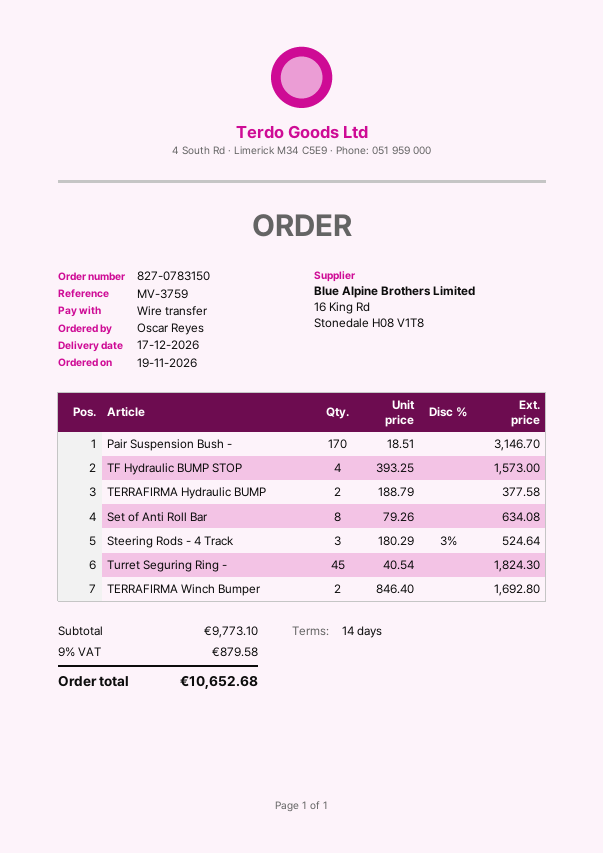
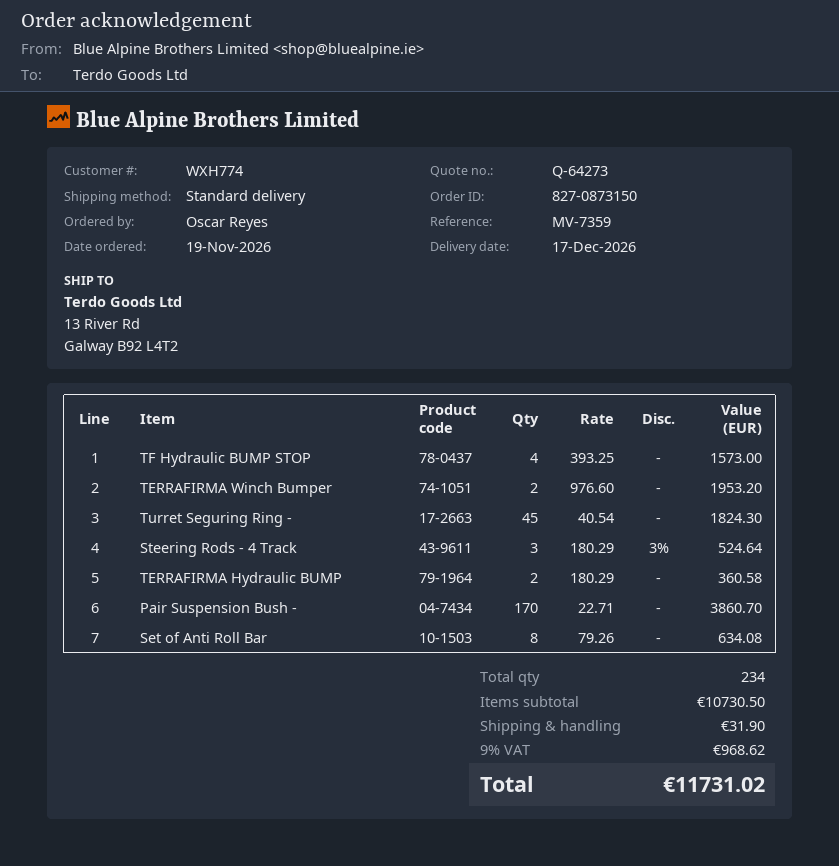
order number: 827-0783150 -> 827-0873150
reference: MV-3759 -> MV-7359
Pair Suspension Bush -: 170 x 18.51 = 3146.70 -> 170 x 22.71 = 3860.70
TERRAFIRMA Hydraulic BUMP: 2 x 188.79 = 377.58 -> 2 x 180.29 = 360.58
TERRAFIRMA Winch Bumper: 2 x 846.40 = 1692.80 -> 2 x 976.60 = 1953.20
subtotal: 9773.10 -> 10730.50
shipping: none -> 31.90
tax: 9% = 879.58 -> 9% = 968.62
total: 10652.68 -> 11731.02

